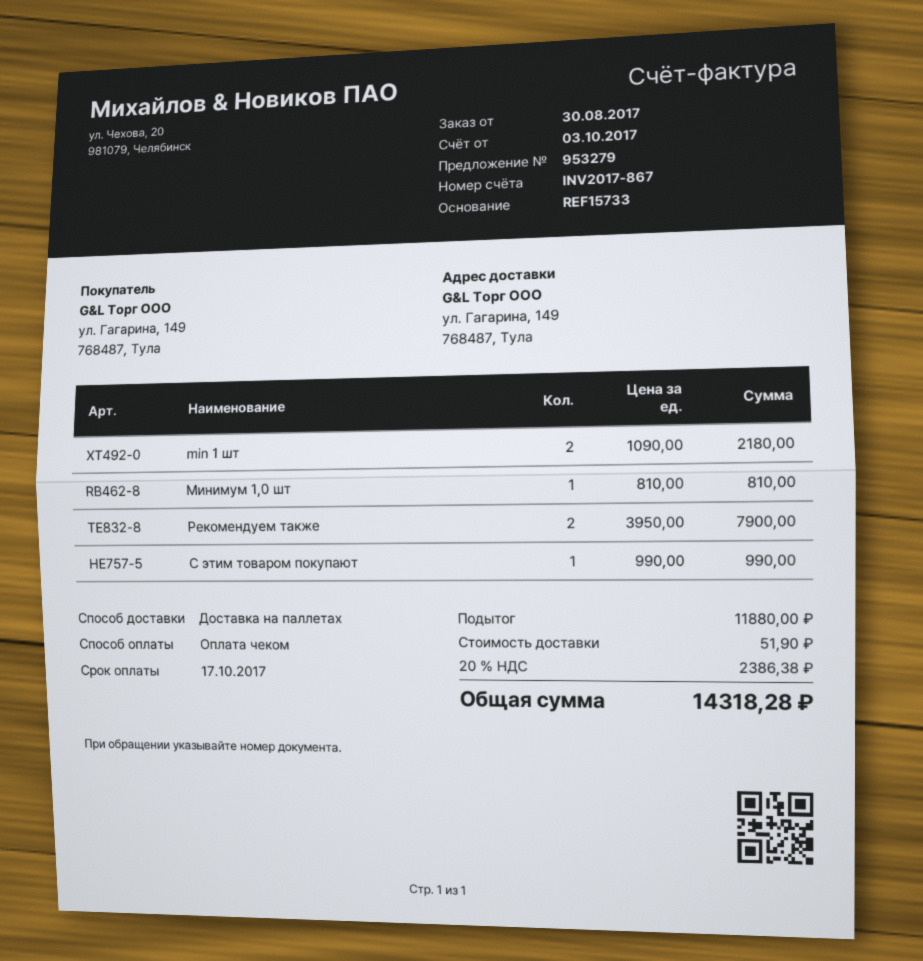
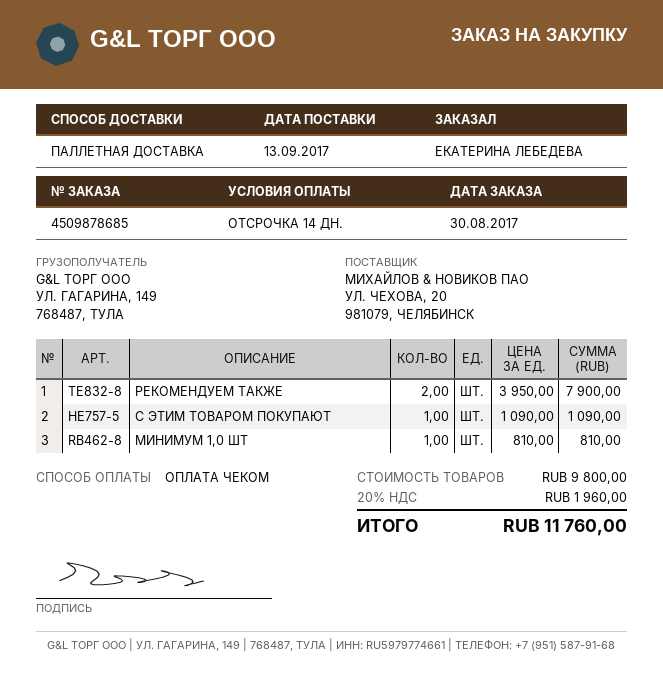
min 1 шт: 2 x 1090.00 = 2180.00 -> none
С этим товаром покупают: 1 x 990.00 = 990.00 -> 1 x 1090.00 = 1090.00
subtotal: 11880.00 -> 9800.00
shipping: 51.90 -> none
tax: 20% = 2386.38 -> 20% = 1960.00
total: 14318.28 -> 11760.00

